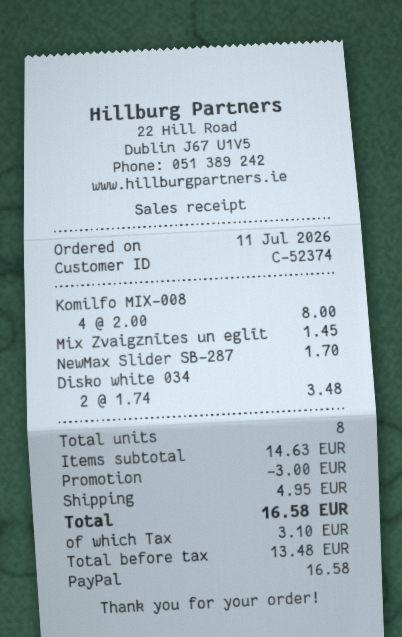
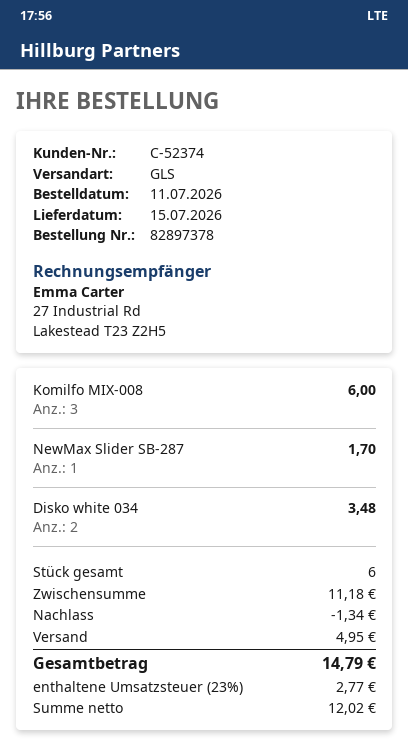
Komilfo MIX-008: 4 for 8.00 -> 3 for 6.00
Mix Zvaigznītes un eglīt: 1 for 1.45 -> none
total quantity: 8 -> 6
subtotal: 14.63 -> 11.18
discount: 3.00 -> 1.34
net: 13.48 -> 12.02
tax: 3.10 -> 2.77
total: 16.58 -> 14.79

